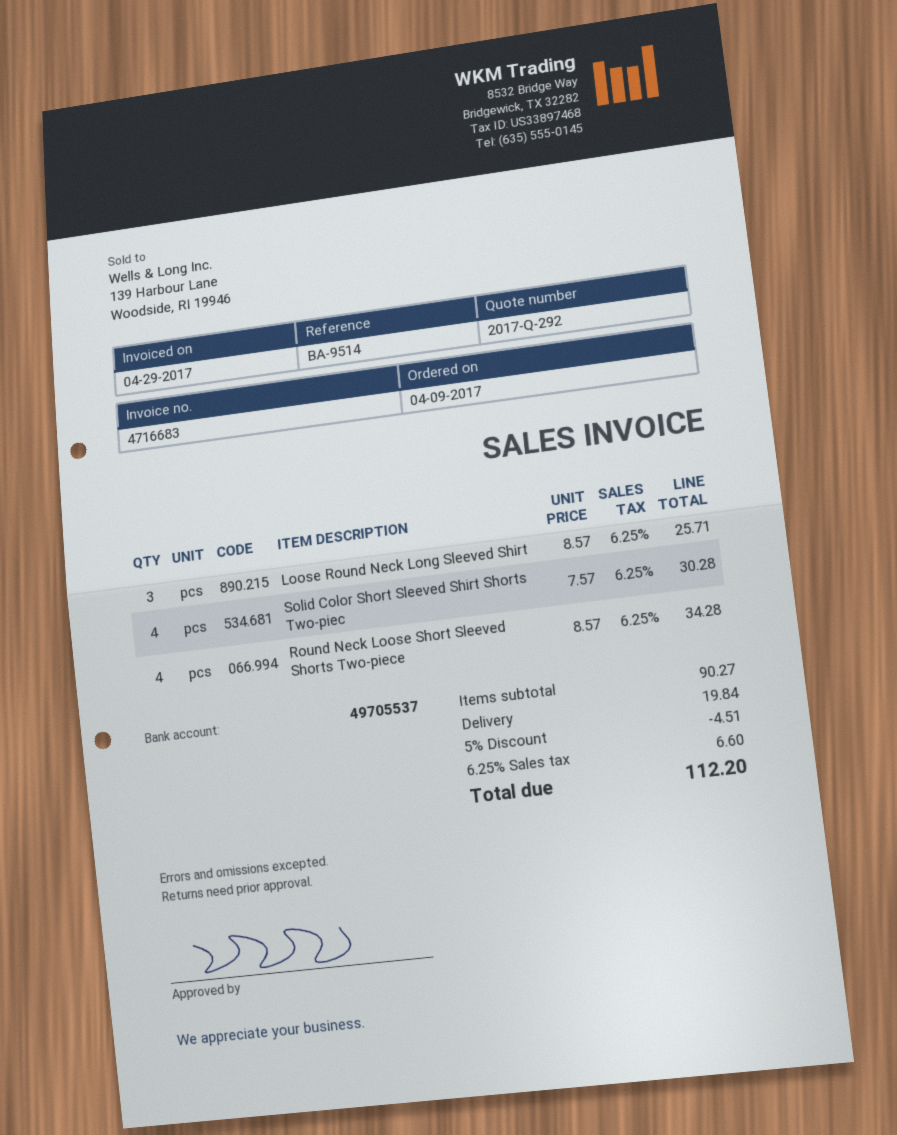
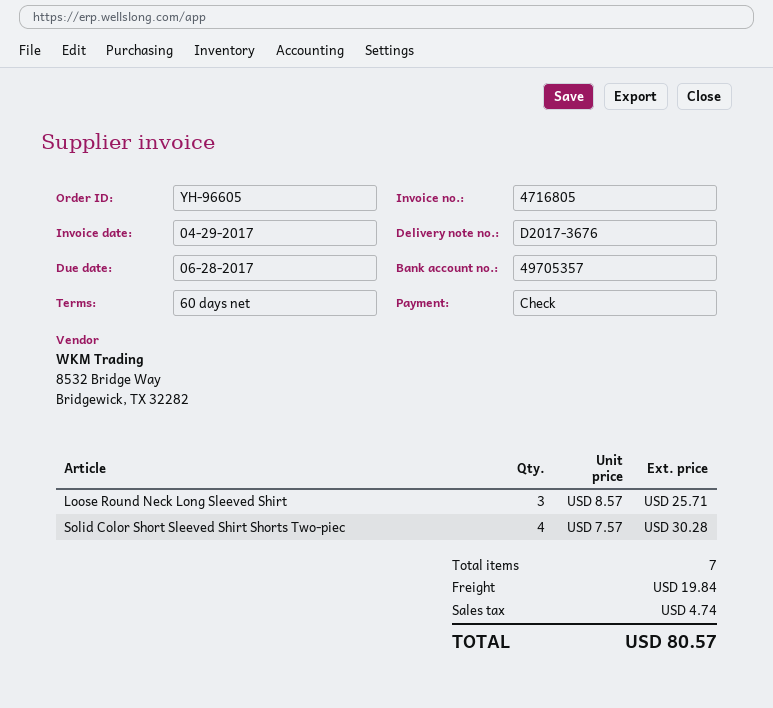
invoice number: 4716683 -> 4716805
bank account: 49705537 -> 49705357
Round Neck Loose Short Sleeved Shorts Two-piece: 4 x 8.57 = 34.28 -> none
discount: 5% = 4.51 -> none
tax: 6.60 -> 4.74
total: 112.20 -> 80.57

